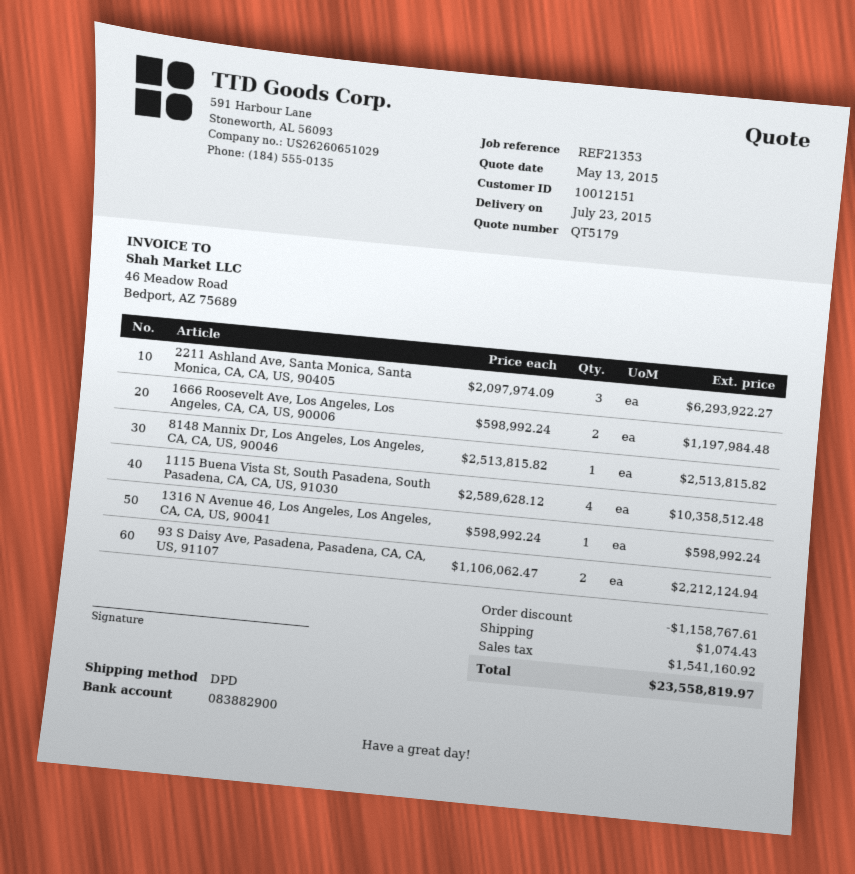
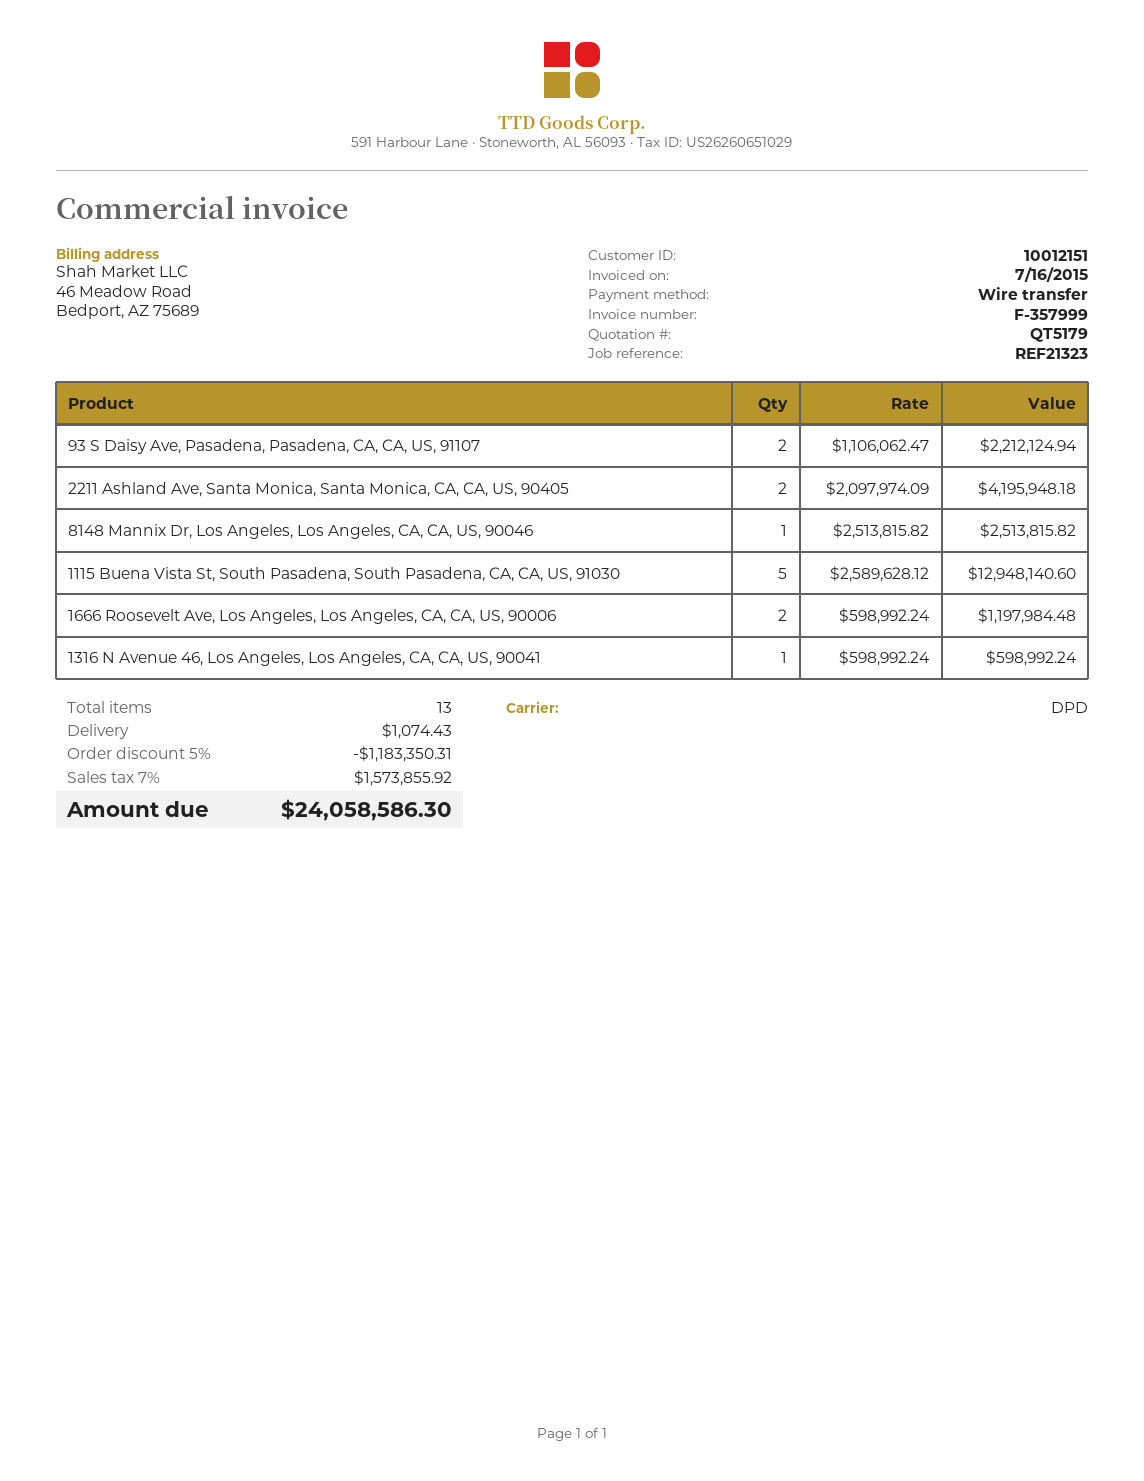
reference: REF21353 -> REF21323
2211 Ashland Ave, Santa Monica, Santa Monica, CA, CA, US, 90405: 3 x 2097974.09 = 6293922.27 -> 2 x 2097974.09 = 4195948.18
1115 Buena Vista St, South Pasadena, South Pasadena, CA, CA, US, 91030: 4 x 2589628.12 = 10358512.48 -> 5 x 2589628.12 = 12948140.60
discount: 1158767.61 -> 1183350.31
tax: 1541160.92 -> 1573855.92
total: 23558819.97 -> 24058586.30

